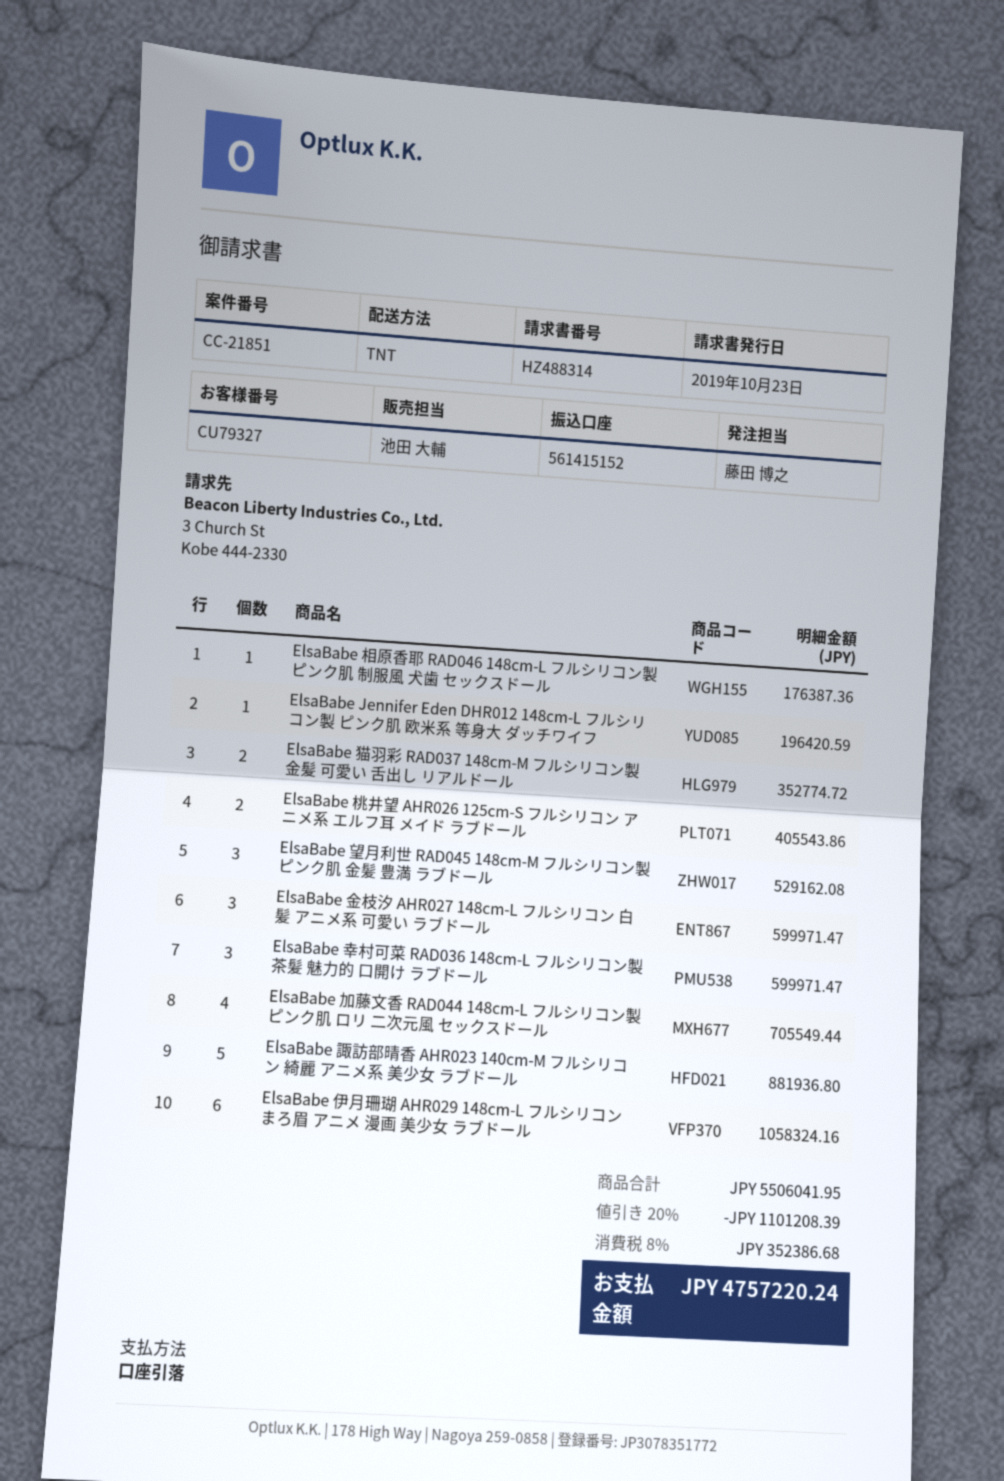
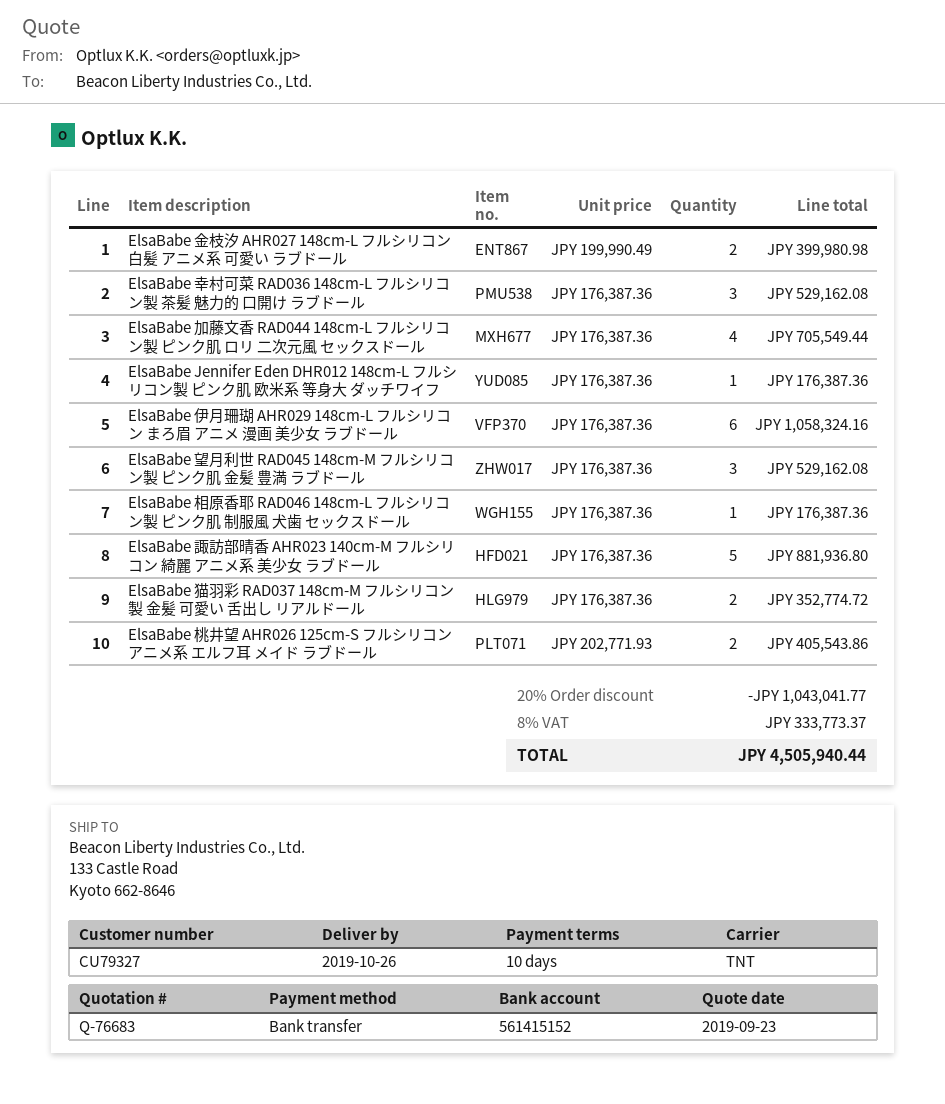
payment method: direct debit -> bank transfer
ElsaBabe Jennifer Eden DHR012 148cm-L フルシリコン製 ピンク肌 欧米系 等身大 ダッチワイフ: 1 for 196420.59 -> 1 for 176387.36
ElsaBabe 金枝汐 AHR027 148cm-L フルシリコン 白髪 アニメ系 可愛い ラブドール: 3 for 599971.47 -> 2 for 399980.98
ElsaBabe 幸村可菜 RAD036 148cm-L フルシリコン製 茶髪 魅力的 口開け ラブドール: 3 for 599971.47 -> 3 for 529162.08
discount: 20% = 1101208.39 -> 20% = 1043041.77
tax: 8% = 352386.68 -> 8% = 333773.37
total: 4757220.24 -> 4505940.44

